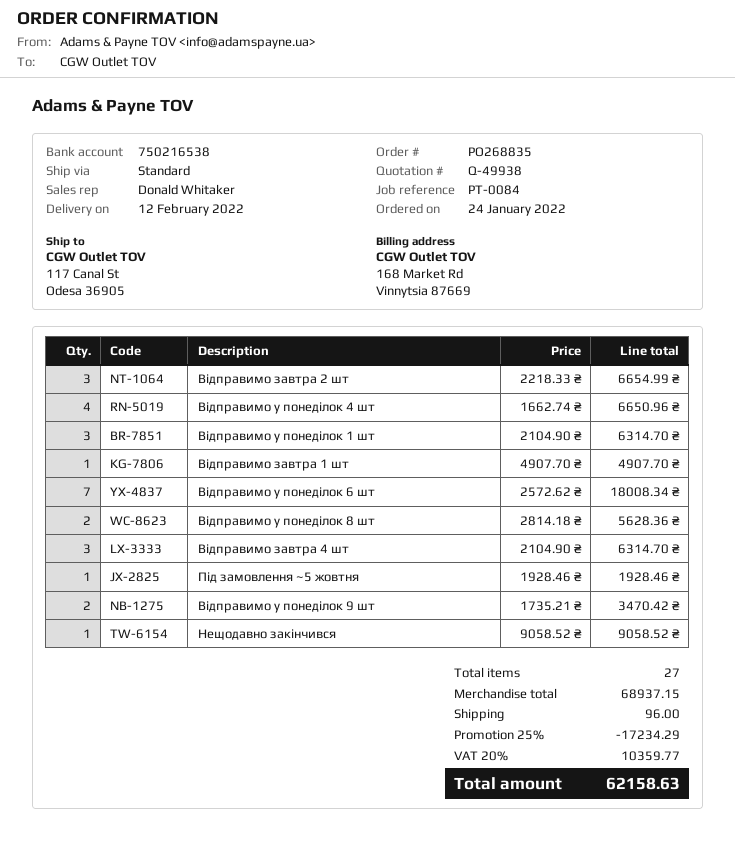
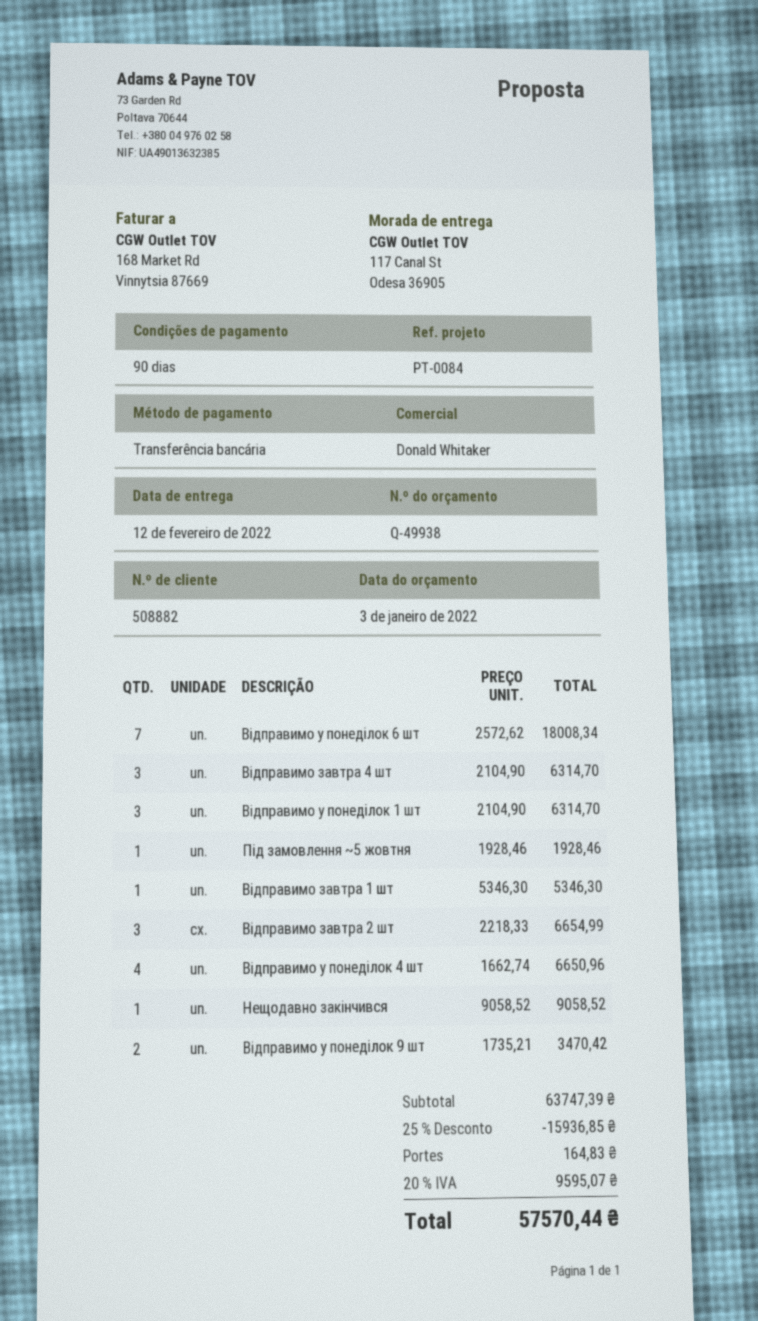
Відправимо завтра 1 шт: 1 x 4907.70 = 4907.70 -> 1 x 5346.30 = 5346.30
Відправимо у понеділок 8 шт: 2 x 2814.18 = 5628.36 -> none
subtotal: 68937.15 -> 63747.39
discount: 25% = 17234.29 -> 25% = 15936.85
shipping: 96.00 -> 164.83
tax: 20% = 10359.77 -> 20% = 9595.07
total: 62158.63 -> 57570.44

